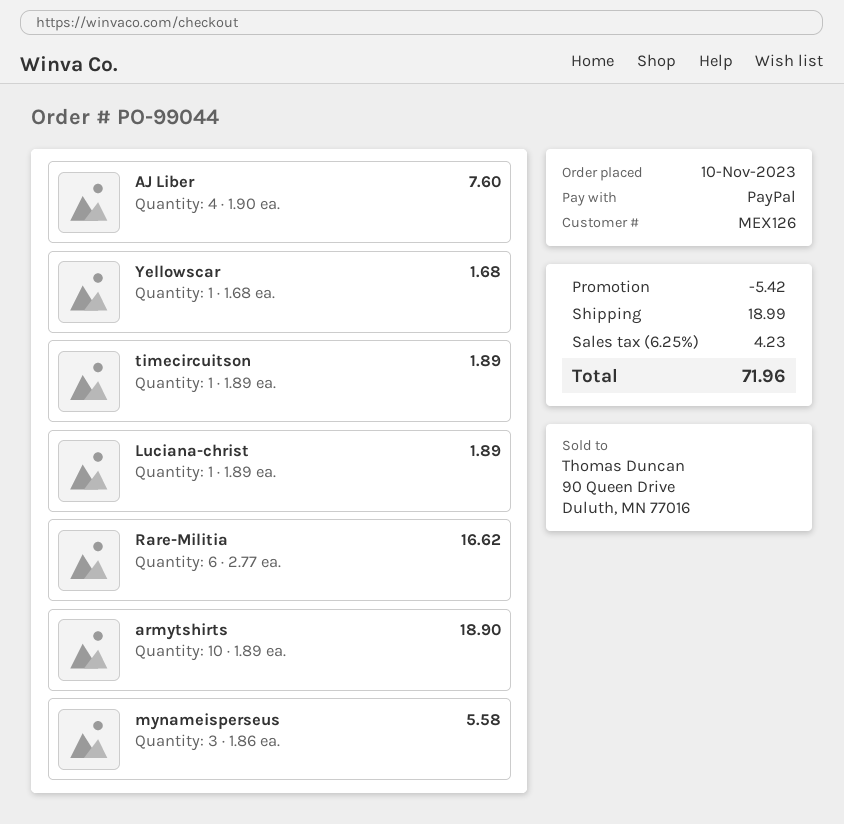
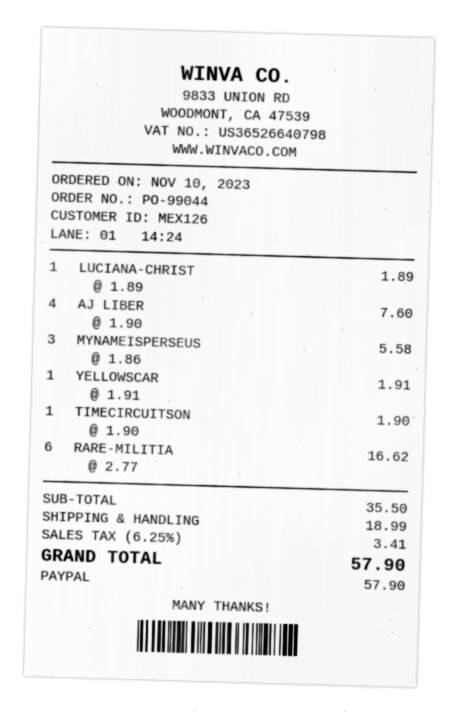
Yellowscar: 1 x 1.68 = 1.68 -> 1 x 1.91 = 1.91
timecircuitson: 1 x 1.89 = 1.89 -> 1 x 1.90 = 1.90
armytshirts: 10 x 1.89 = 18.90 -> none
discount: 5.42 -> none
tax: 6.25% = 4.23 -> 6.25% = 3.41
total: 71.96 -> 57.90

